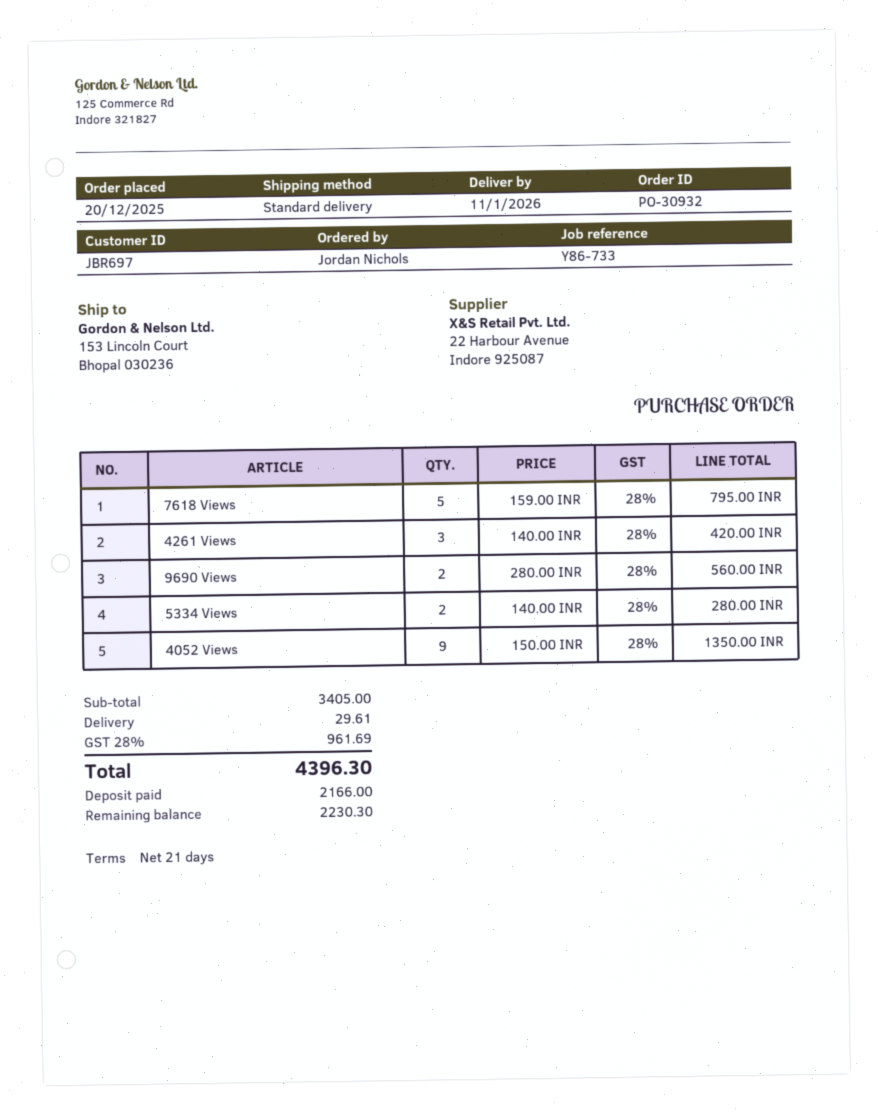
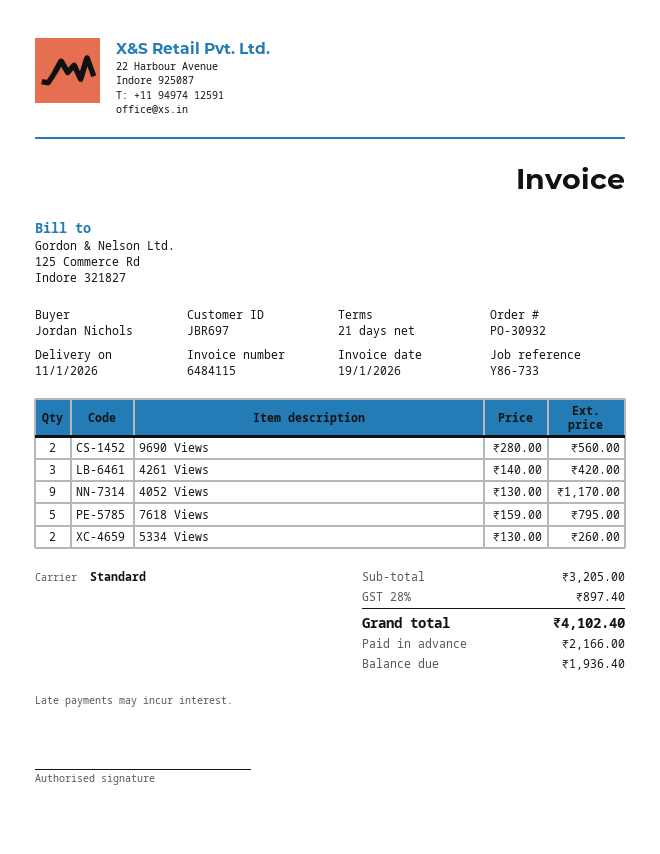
5334 Views: 2 x 140.00 = 280.00 -> 2 x 130.00 = 260.00
4052 Views: 9 x 150.00 = 1350.00 -> 9 x 130.00 = 1170.00
subtotal: 3405.00 -> 3205.00
shipping: 29.61 -> none
tax: 28% = 961.69 -> 28% = 897.40
total: 4396.30 -> 4102.40
balance: 2230.30 -> 1936.40

